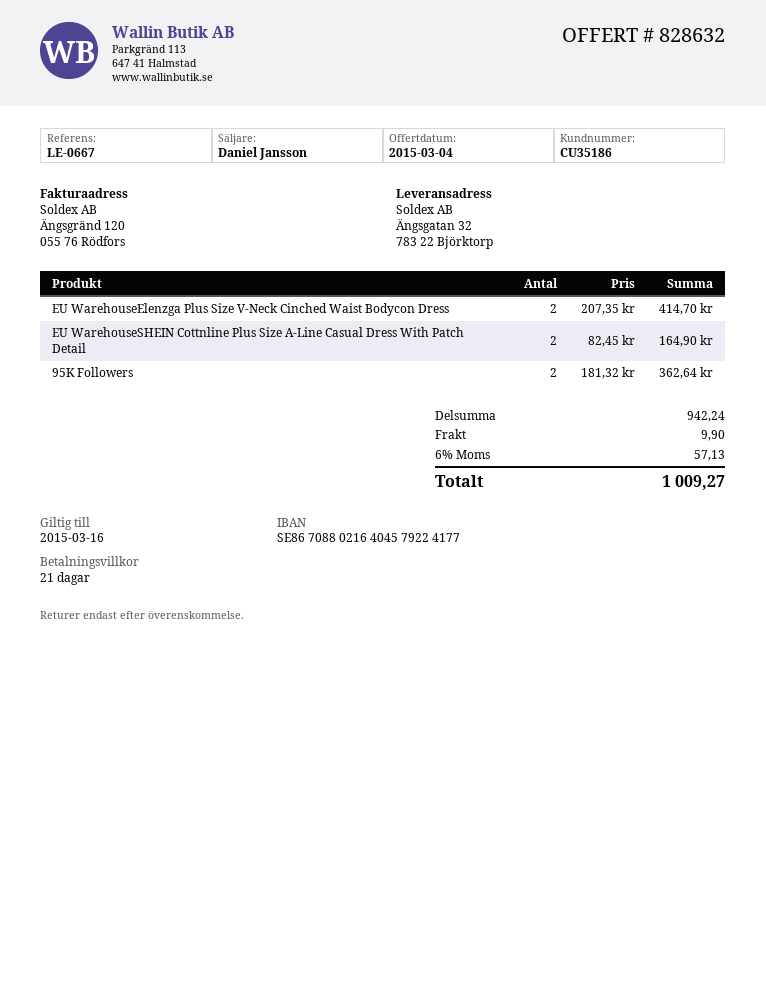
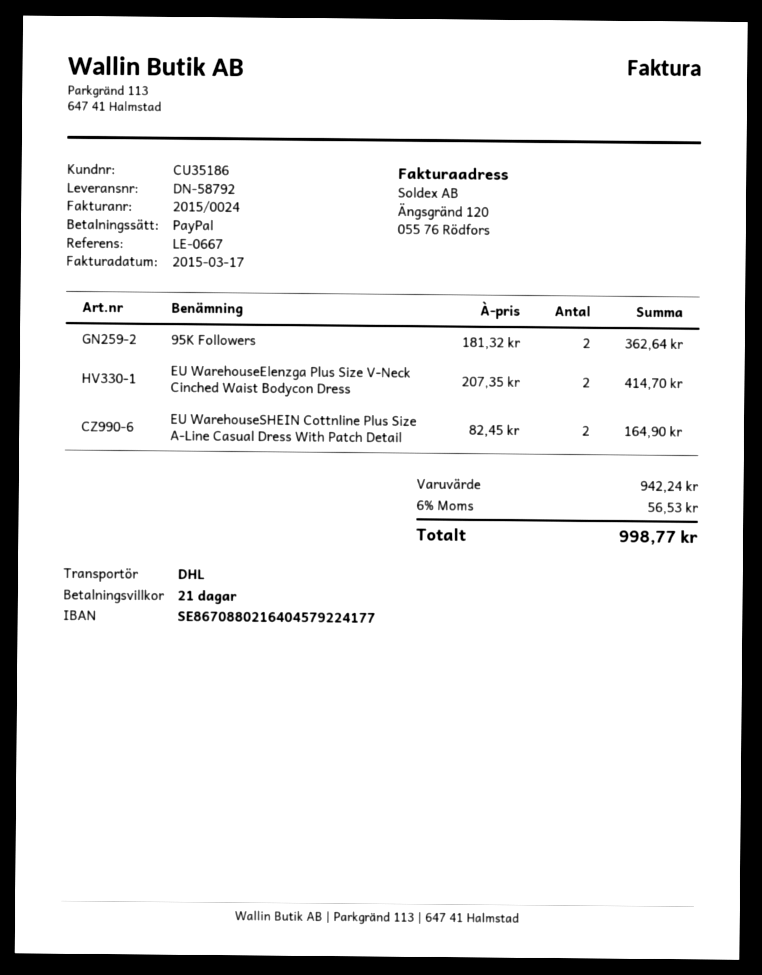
shipping: 9.90 -> none
tax: 6% = 57.13 -> 6% = 56.53
total: 1009.27 -> 998.77

